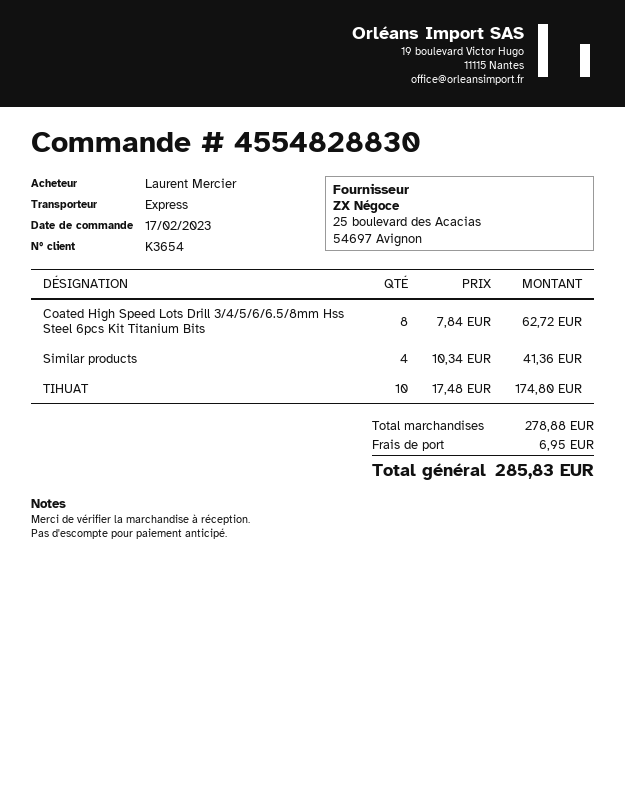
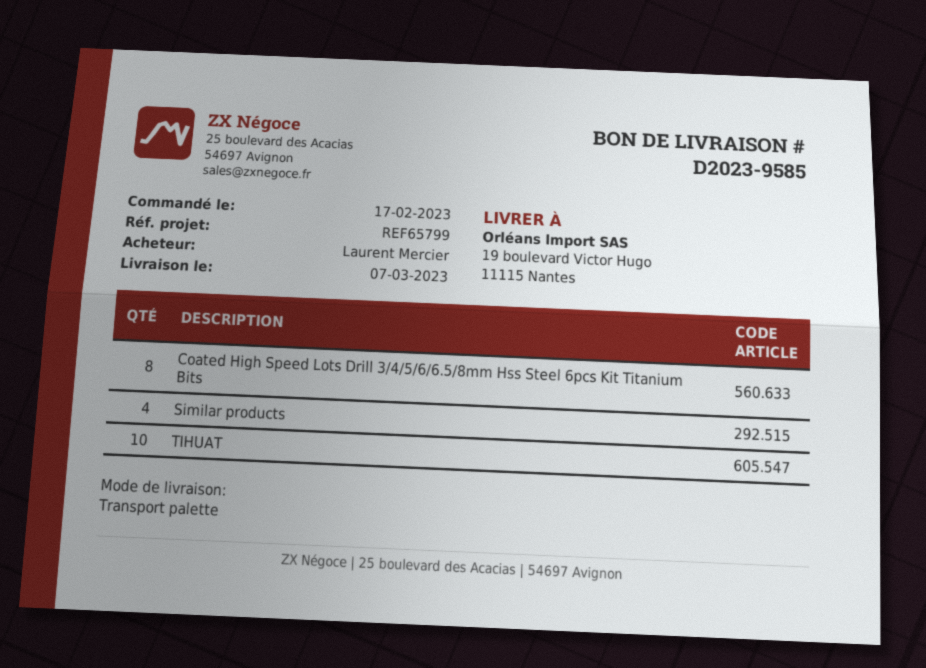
shipping method: express -> pallet freight

